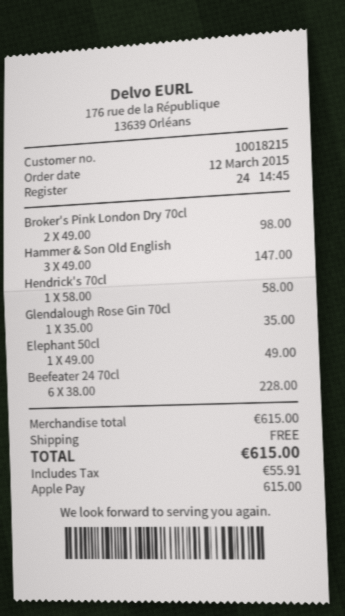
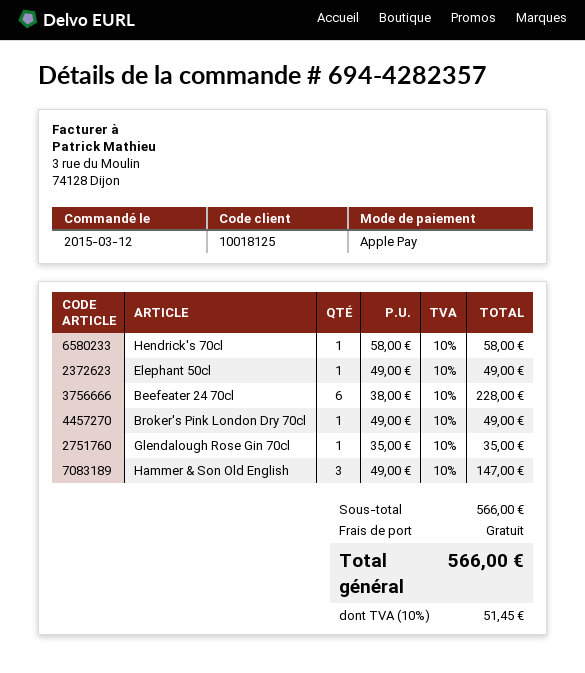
customer number: 10018215 -> 10018125
Broker's Pink London Dry 70cl: 2 x 49.00 = 98.00 -> 1 x 49.00 = 49.00
subtotal: 615.00 -> 566.00
tax: 55.91 -> 51.45
total: 615.00 -> 566.00

